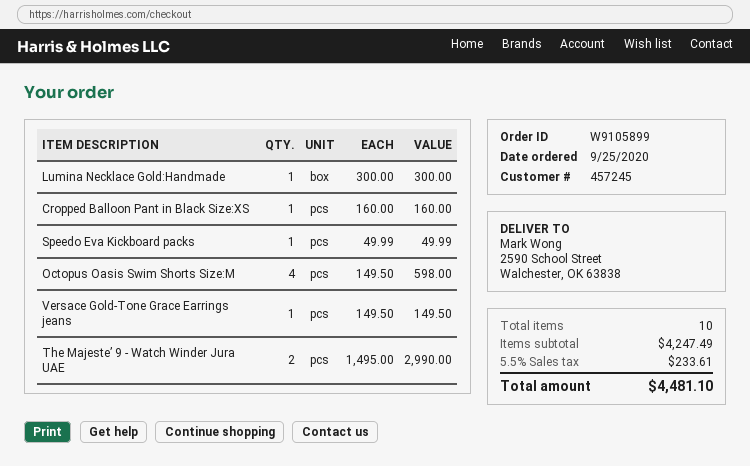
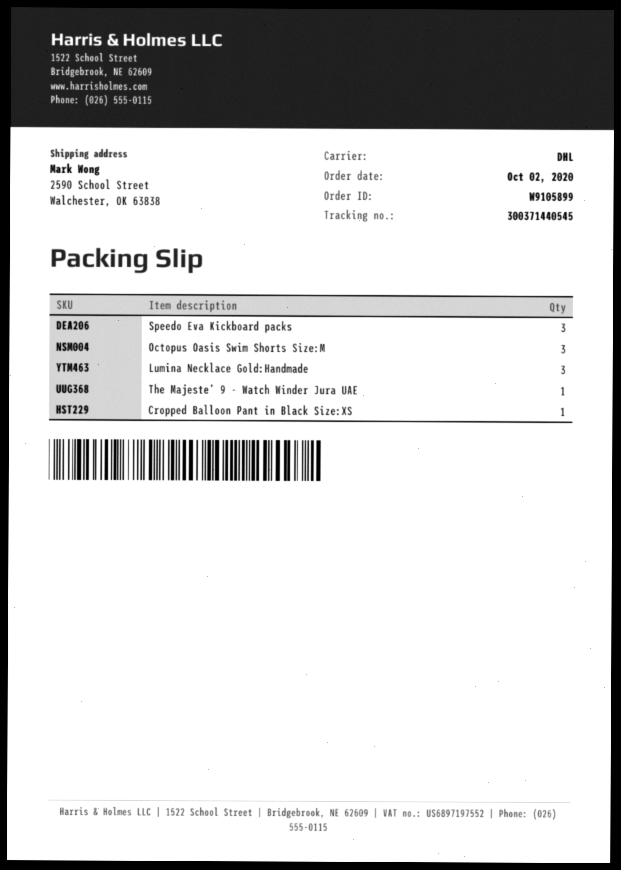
order date: 2020-09-25 -> 2020-10-02
Lumina Necklace Gold:Handmade: 1 -> 3
Speedo Eva Kickboard packs: 1 -> 3
Octopus Oasis Swim Shorts Size:M: 4 -> 3
Versace Gold-Tone Grace Earrings jeans: 1 -> none
The Majeste’ 9 - Watch Winder Jura UAE: 2 -> 1

